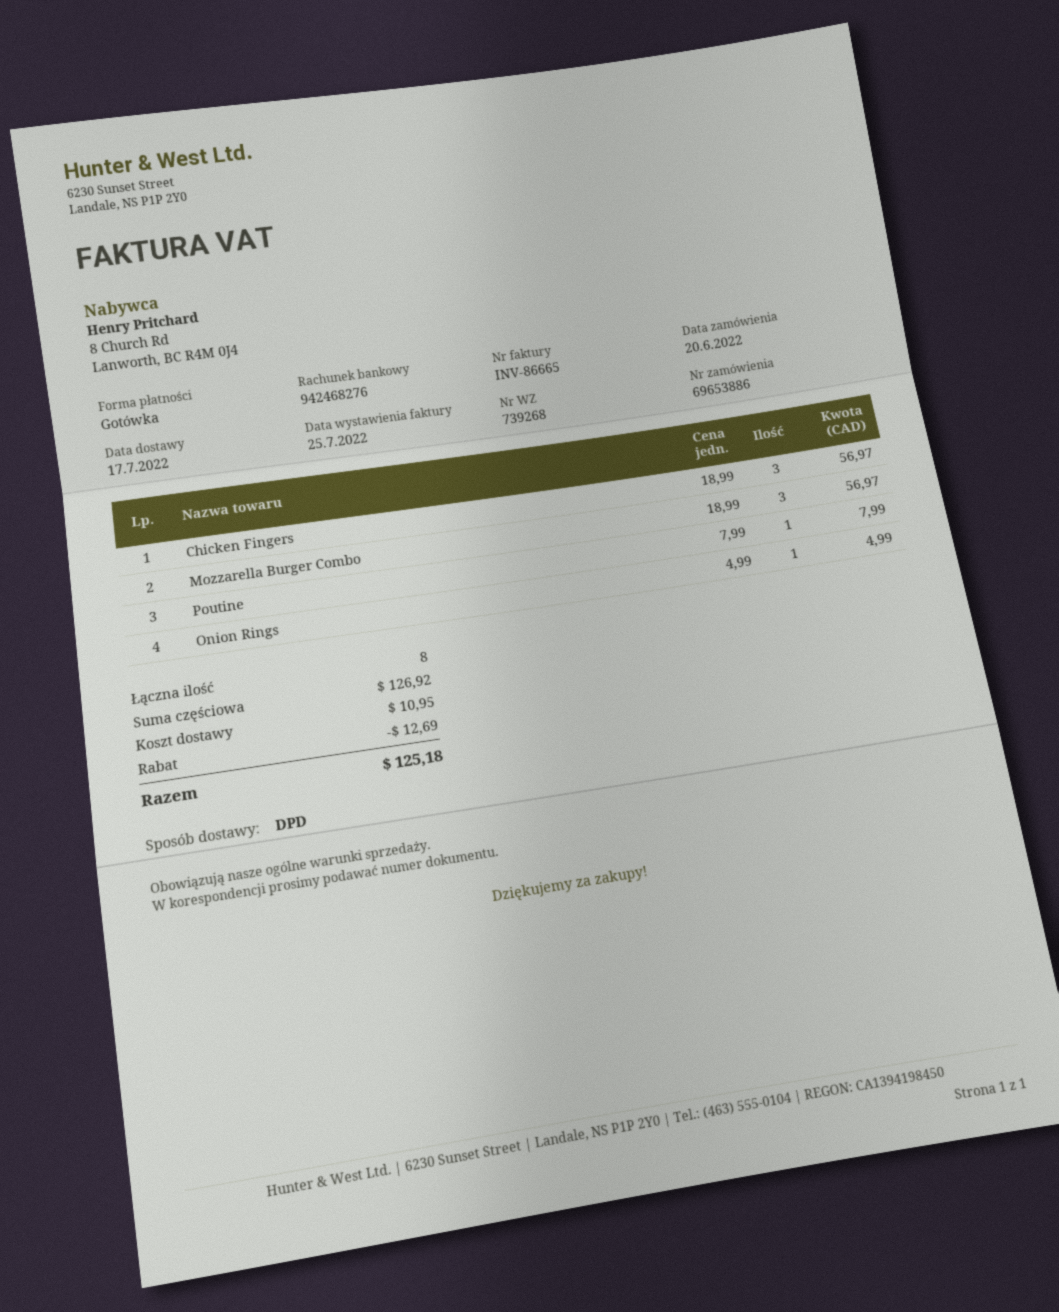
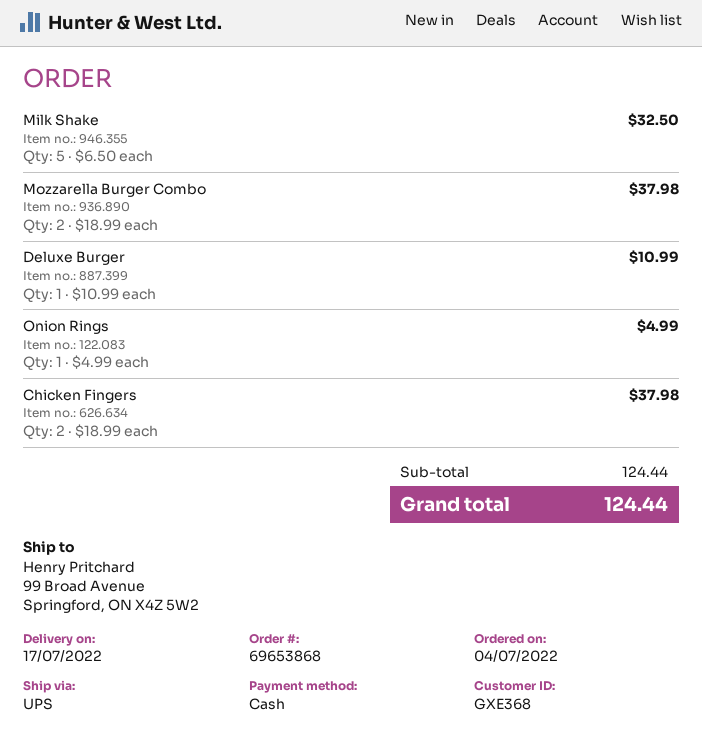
order number: 69653886 -> 69653868
order date: 2022-06-20 -> 2022-07-04
shipping method: DPD -> UPS
Chicken Fingers: 3 x 18.99 = 56.97 -> 2 x 18.99 = 37.98
Mozzarella Burger Combo: 3 x 18.99 = 56.97 -> 2 x 18.99 = 37.98
Poutine: 1 x 7.99 = 7.99 -> none
Milk Shake: none -> 5 x 6.50 = 32.50
Deluxe Burger: none -> 1 x 10.99 = 10.99
subtotal: 126.92 -> 124.44
discount: 12.69 -> none
shipping: 10.95 -> none
total: 125.18 -> 124.44

